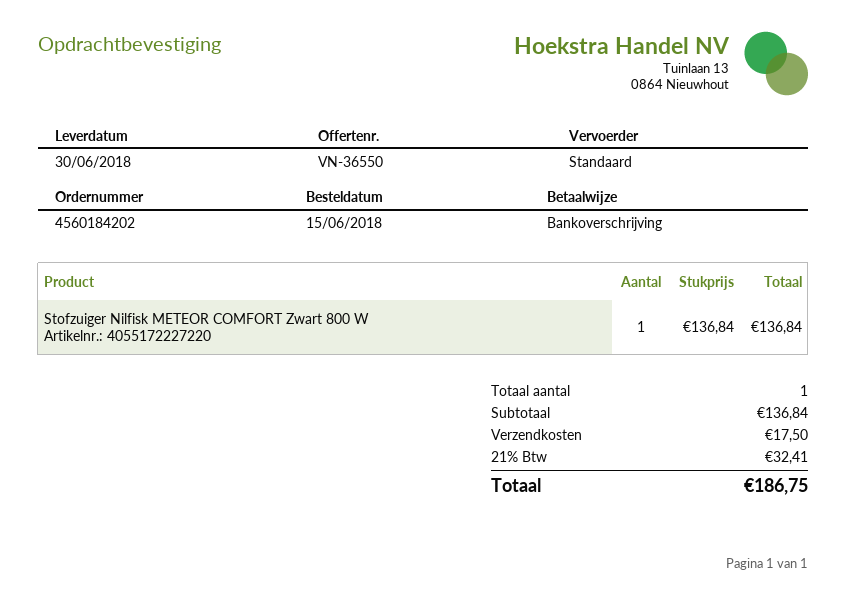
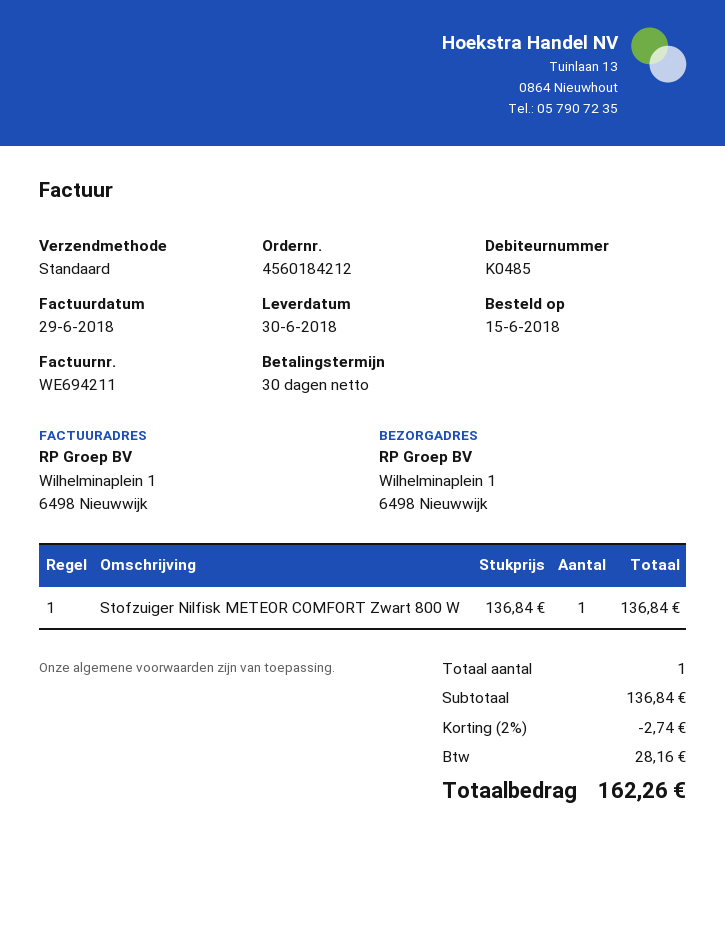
order number: 4560184202 -> 4560184212
discount: none -> 2% = 2.74
shipping: 17.50 -> none
tax: 32.41 -> 28.16
total: 186.75 -> 162.26

